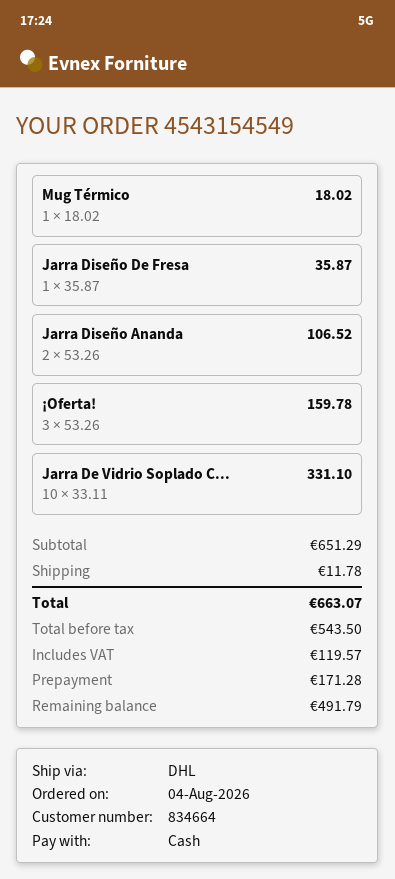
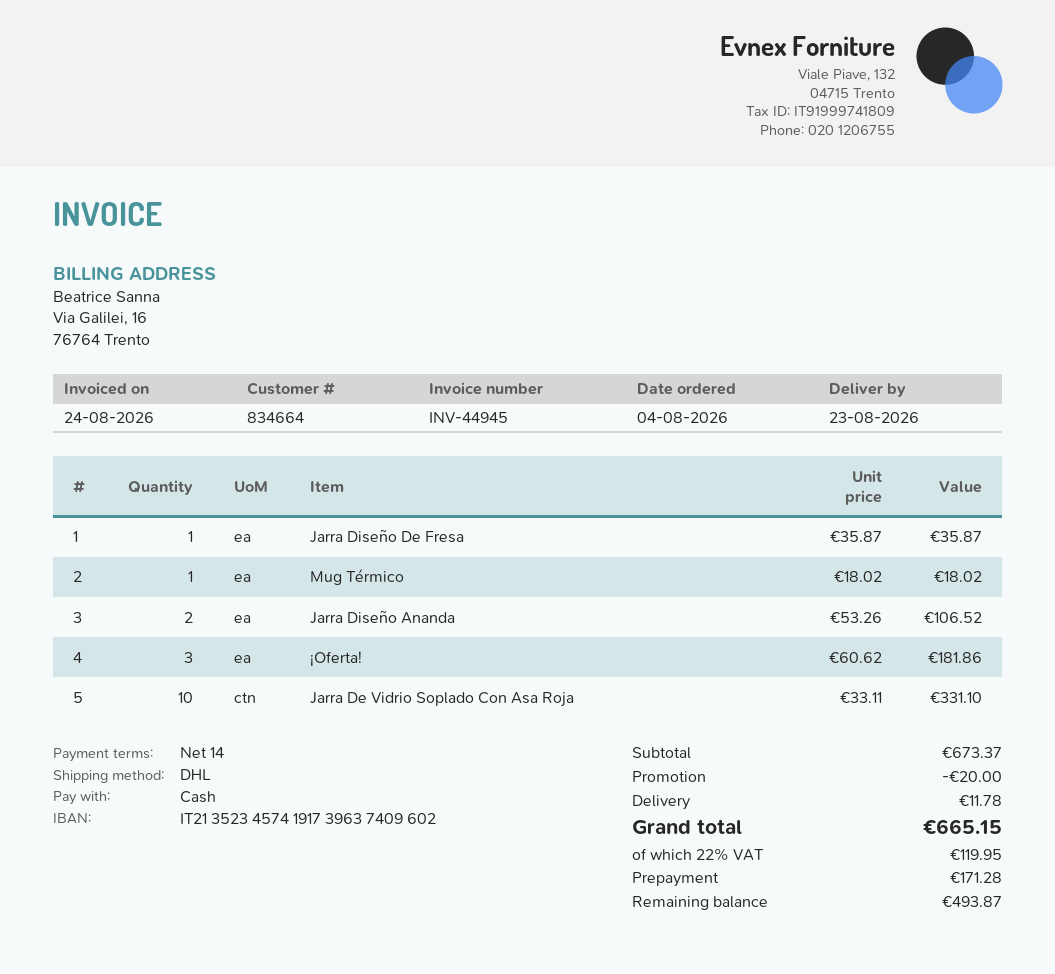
¡Oferta!: 3 x 53.26 = 159.78 -> 3 x 60.62 = 181.86
subtotal: 651.29 -> 673.37
discount: none -> 20.00
tax: 119.57 -> 119.95
total: 663.07 -> 665.15
balance: 491.79 -> 493.87

